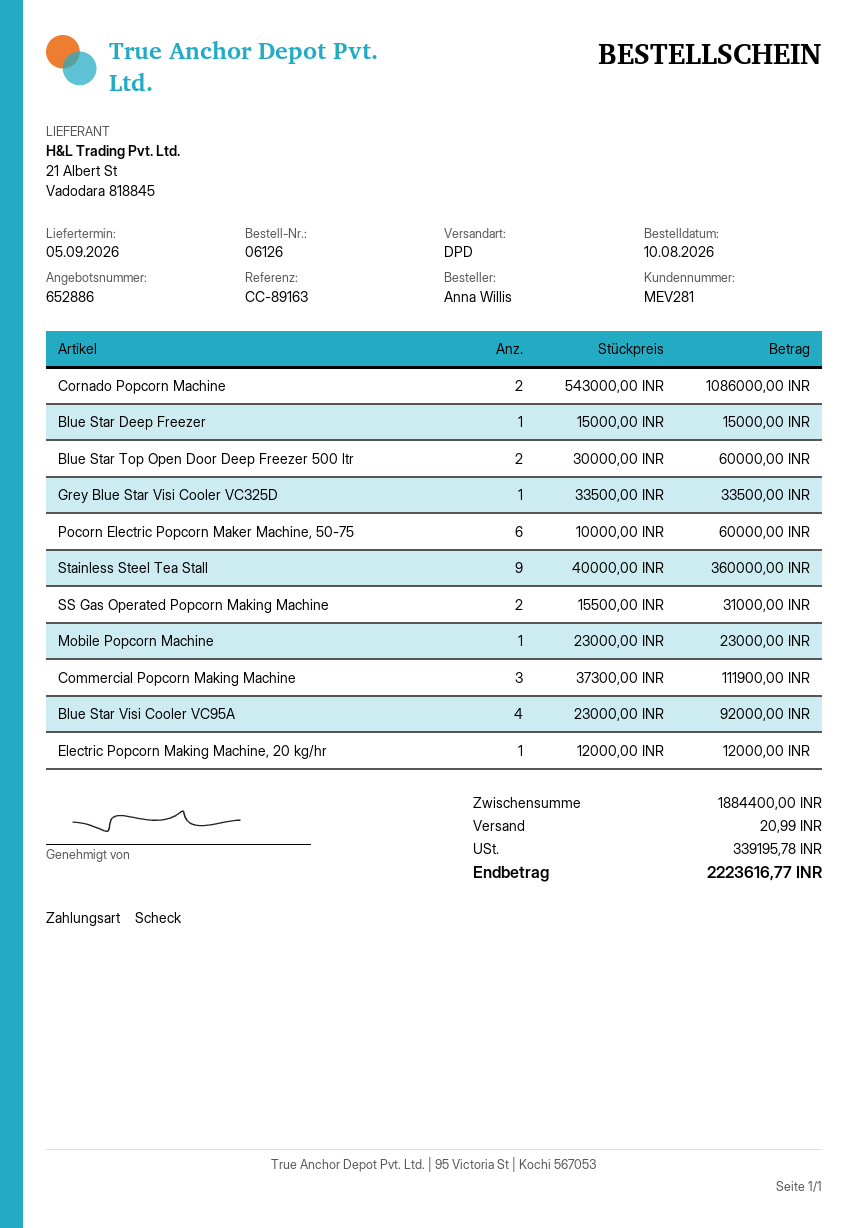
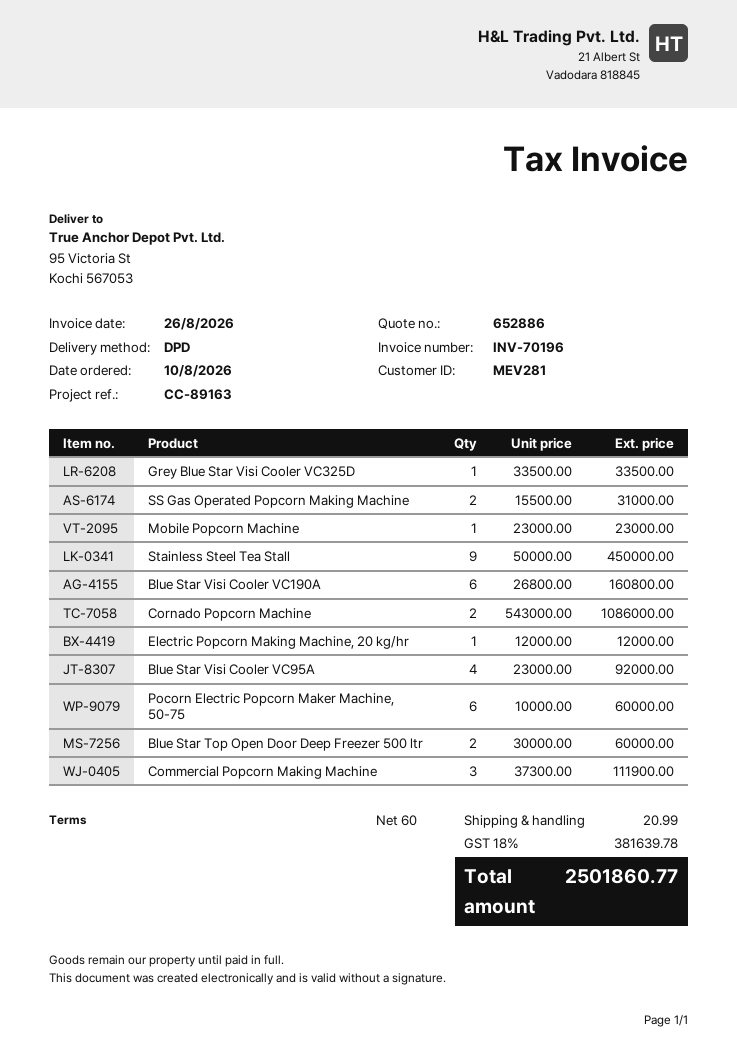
Blue Star Deep Freezer: 1 x 15000.00 = 15000.00 -> none
Stainless Steel Tea Stall: 9 x 40000.00 = 360000.00 -> 9 x 50000.00 = 450000.00
Blue Star Visi Cooler VC190A: none -> 6 x 26800.00 = 160800.00
tax: 339195.78 -> 381639.78
total: 2223616.77 -> 2501860.77

